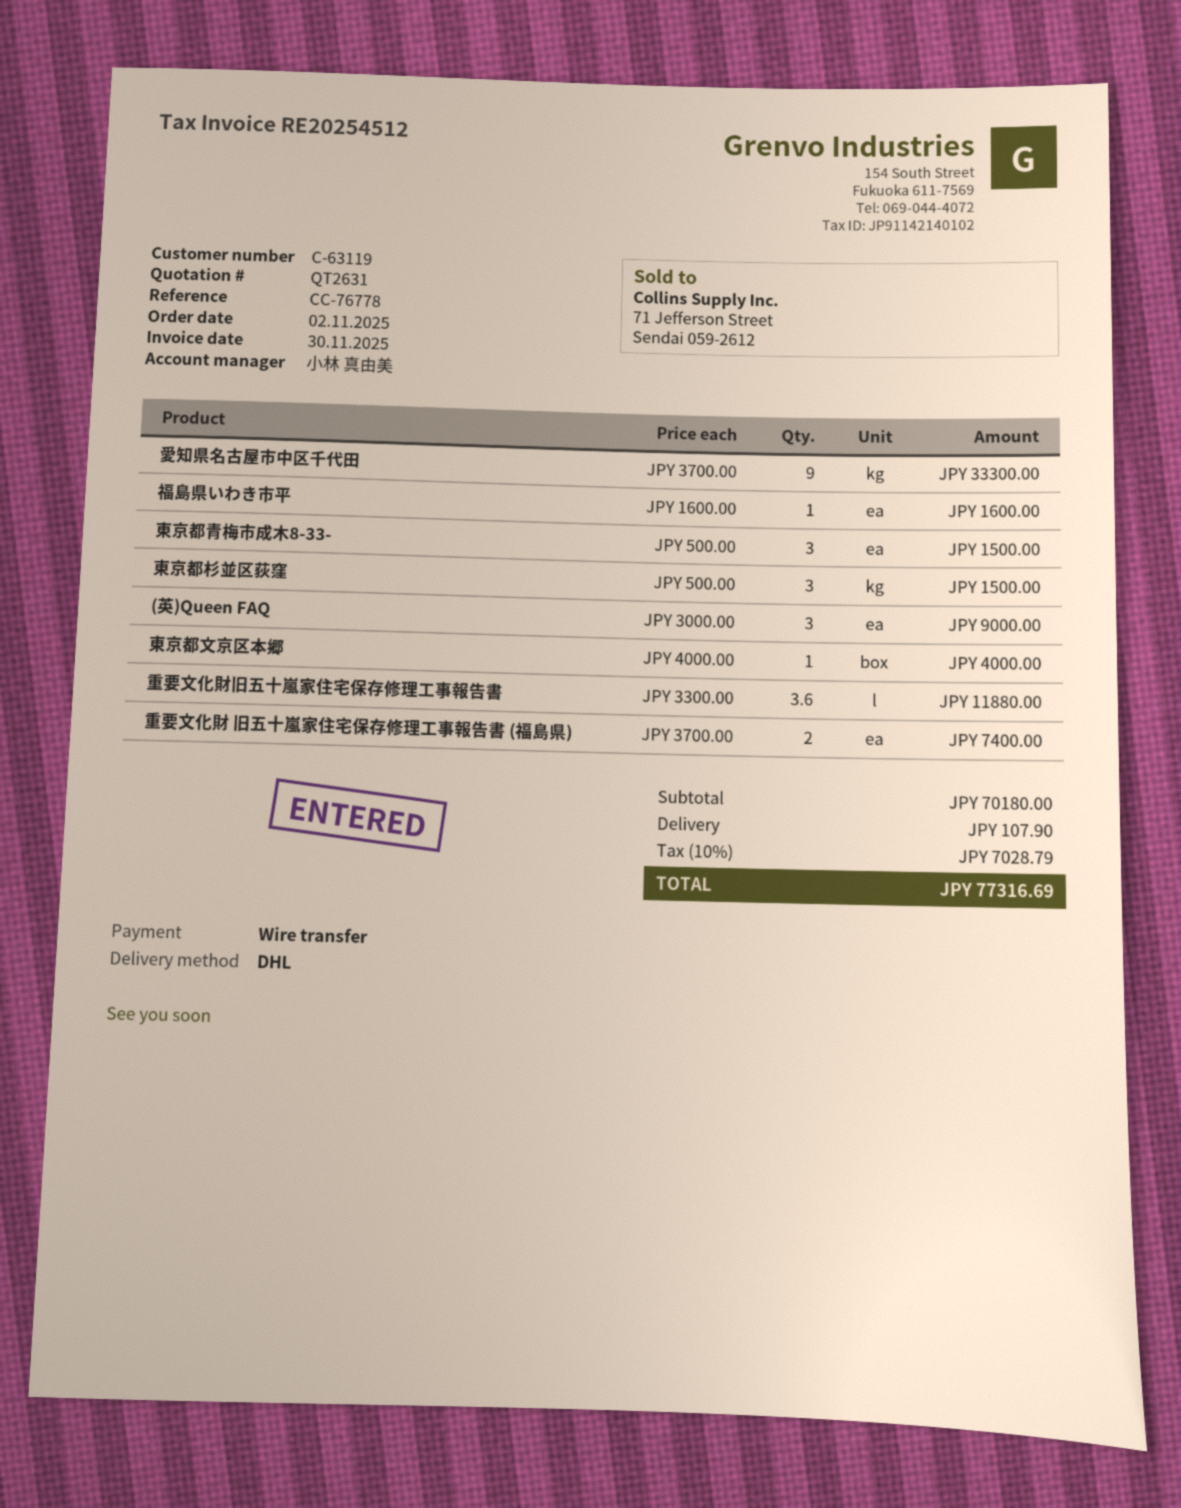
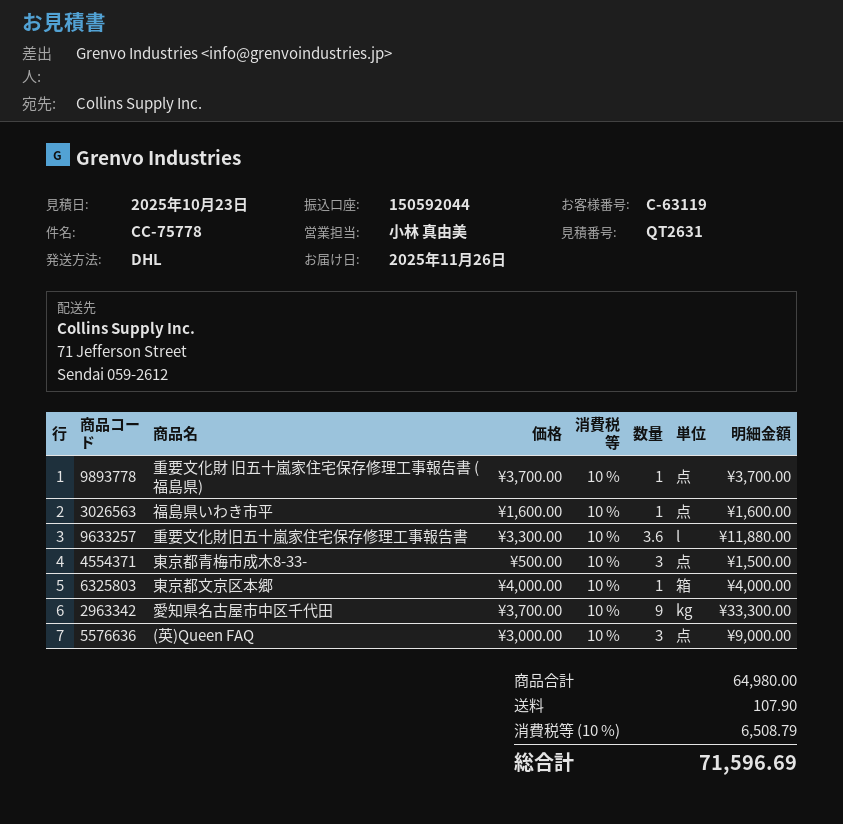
reference: CC-76778 -> CC-75778
東京都杉並区荻窪: 3 x 500.00 = 1500.00 -> none
重要文化財 旧五十嵐家住宅保存修理工事報告書 (福島県): 2 x 3700.00 = 7400.00 -> 1 x 3700.00 = 3700.00
subtotal: 70180.00 -> 64980.00
tax: 10% = 7028.79 -> 10% = 6508.79
total: 77316.69 -> 71596.69

